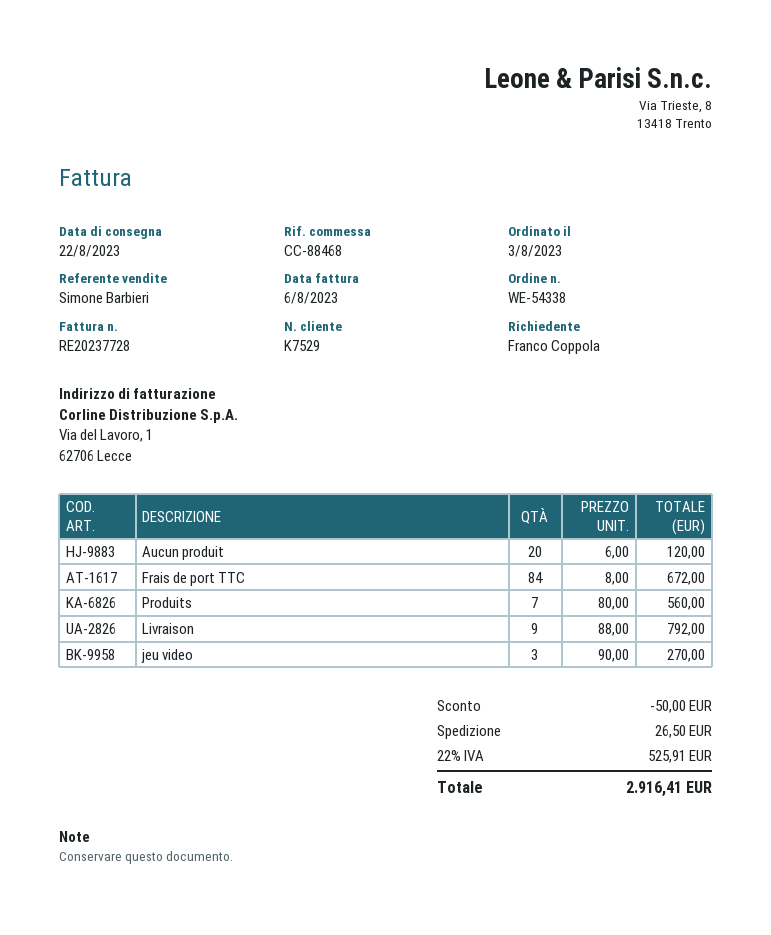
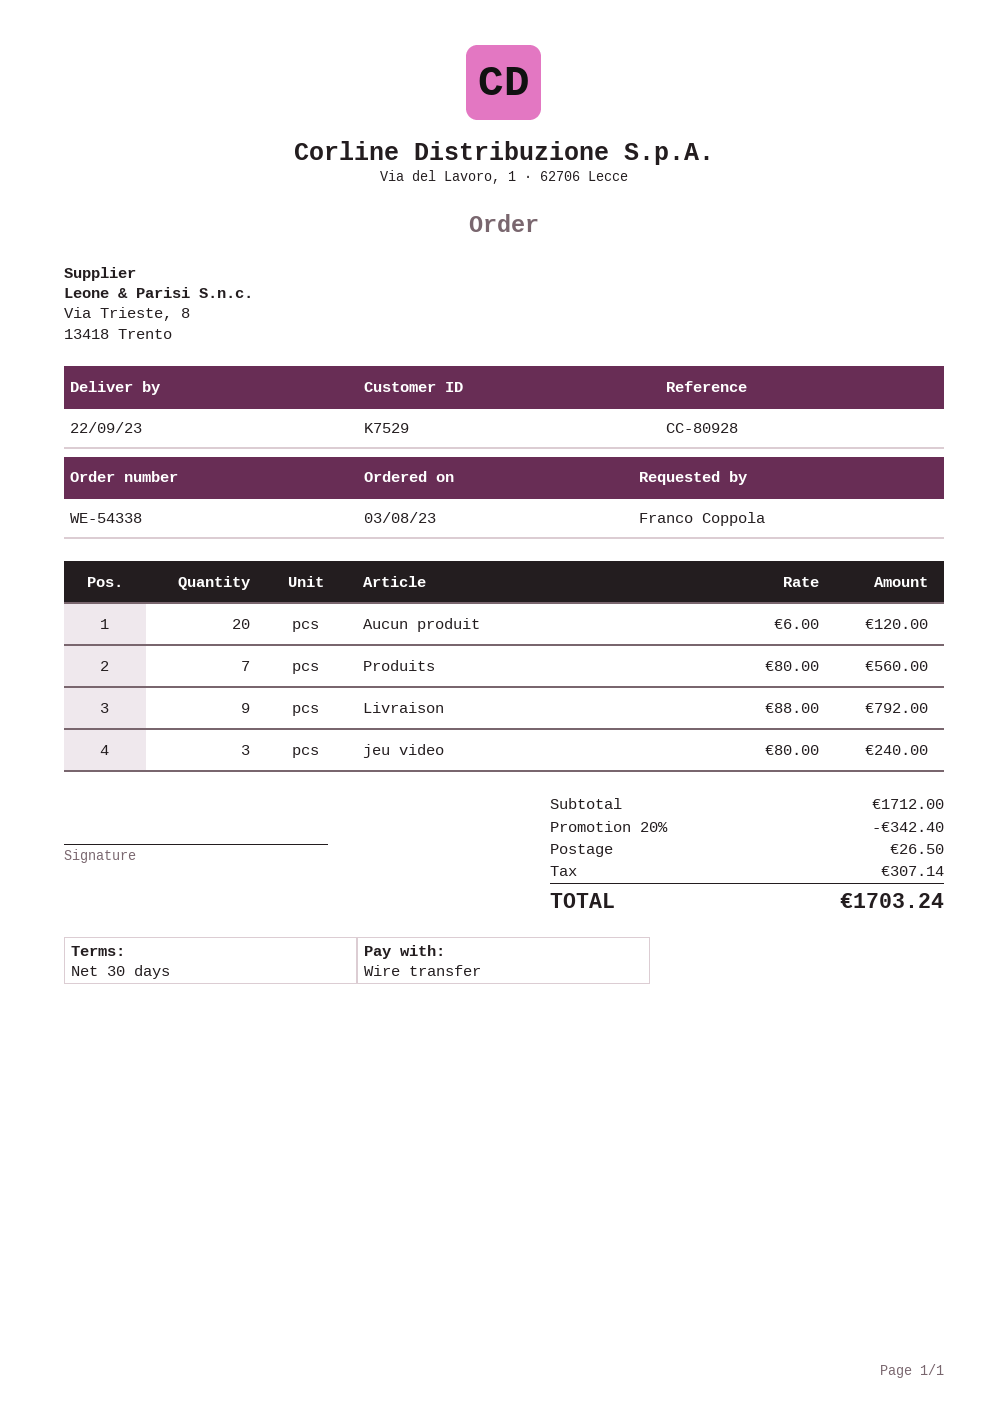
delivery date: 2023-08-22 -> 2023-09-22
reference: CC-88468 -> CC-80928
Frais de port TTC: 84 x 8.00 = 672.00 -> none
jeu video: 3 x 90.00 = 270.00 -> 3 x 80.00 = 240.00
discount: 50.00 -> 342.40
tax: 525.91 -> 307.14
total: 2916.41 -> 1703.24

